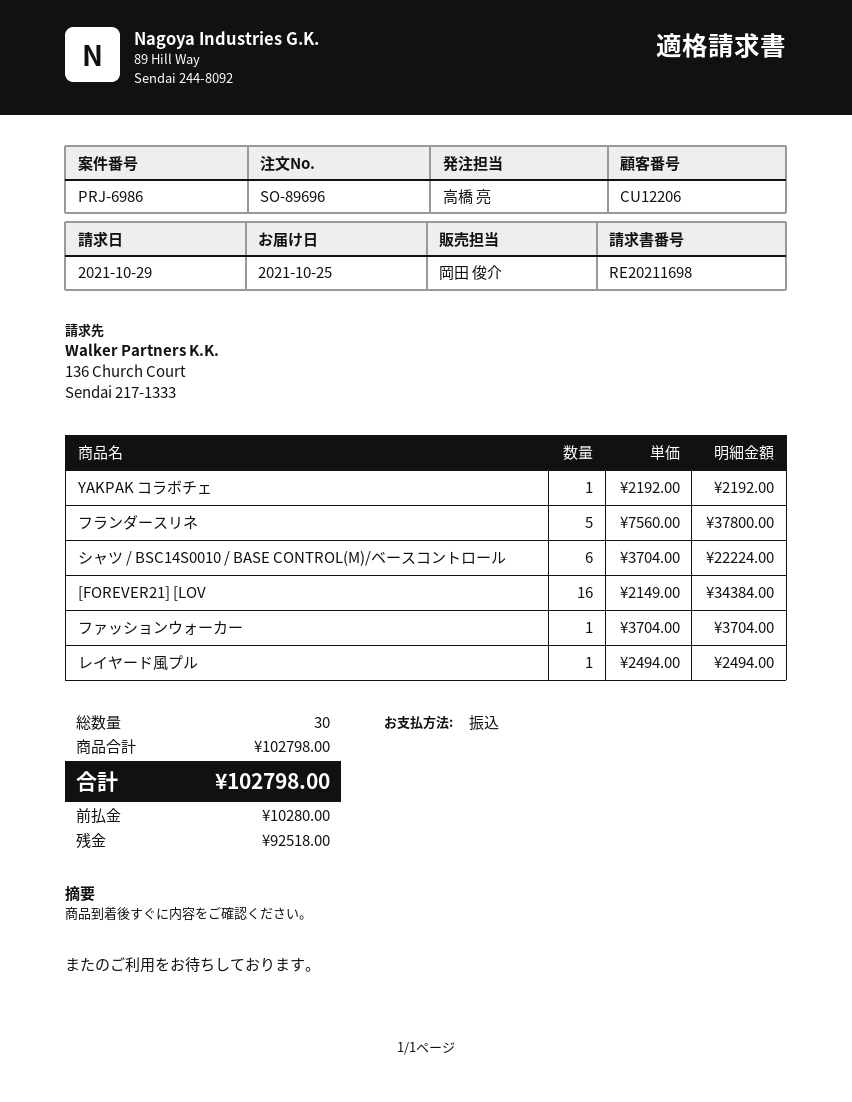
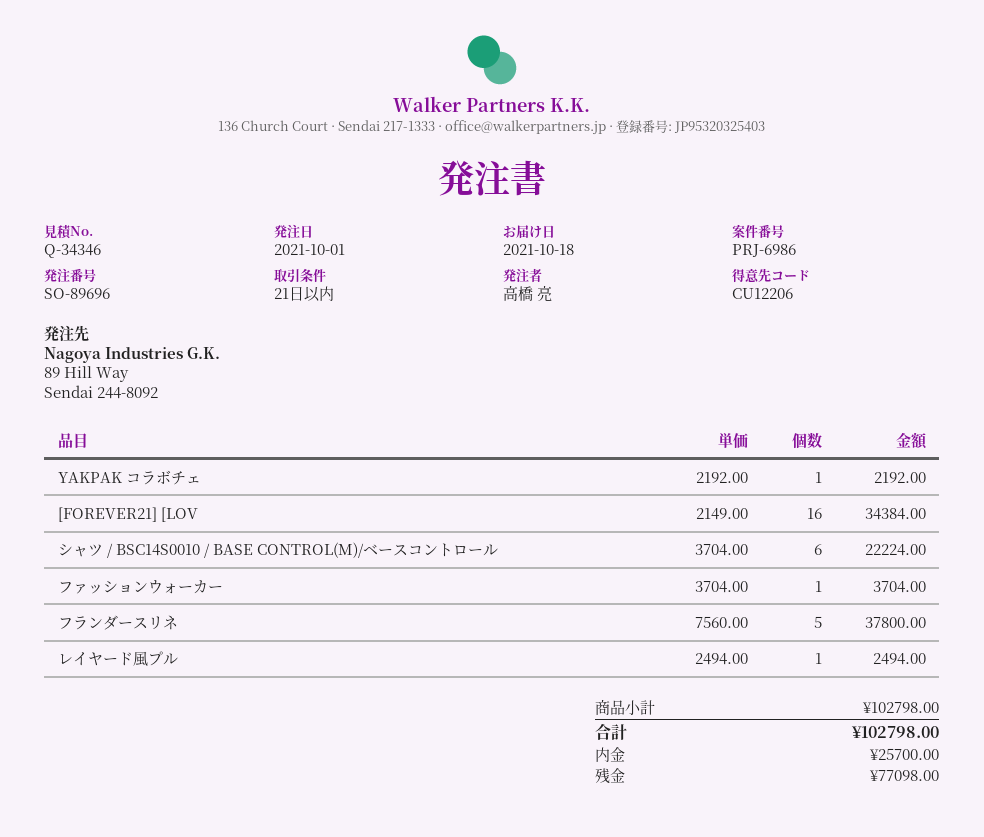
delivery date: 2021-10-25 -> 2021-10-18
deposit: 10280.00 -> 25700.00
balance: 92518.00 -> 77098.00

